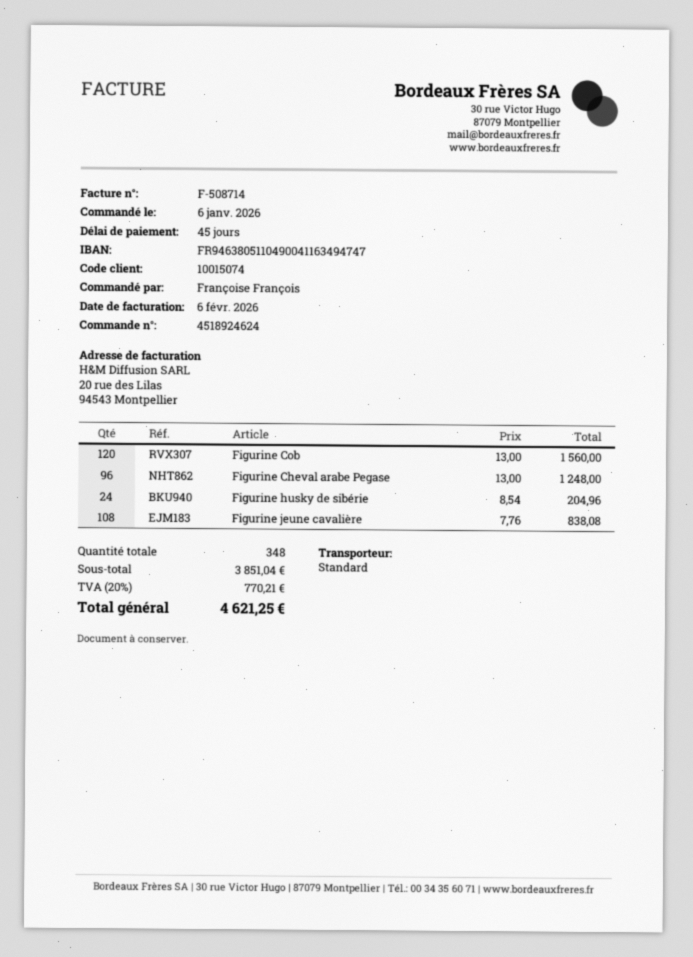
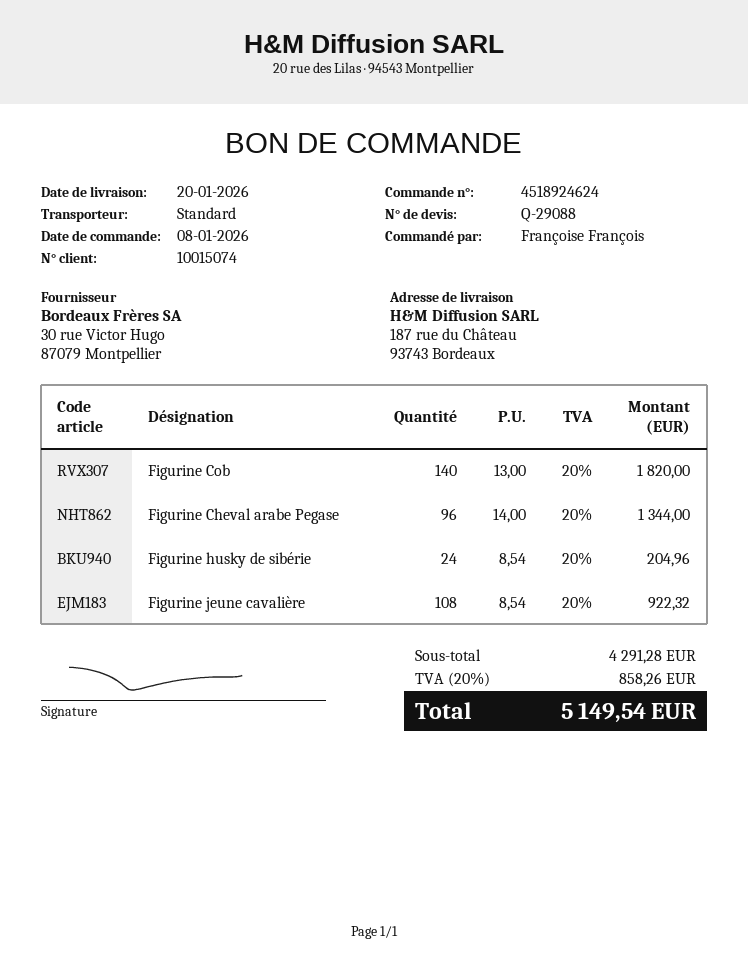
order date: 2026-01-06 -> 2026-01-08
Figurine Cob: 120 x 13.00 = 1560.00 -> 140 x 13.00 = 1820.00
Figurine Cheval arabe Pegase: 96 x 13.00 = 1248.00 -> 96 x 14.00 = 1344.00
Figurine jeune cavalière: 108 x 7.76 = 838.08 -> 108 x 8.54 = 922.32
subtotal: 3851.04 -> 4291.28
tax: 20% = 770.21 -> 20% = 858.26
total: 4621.25 -> 5149.54

